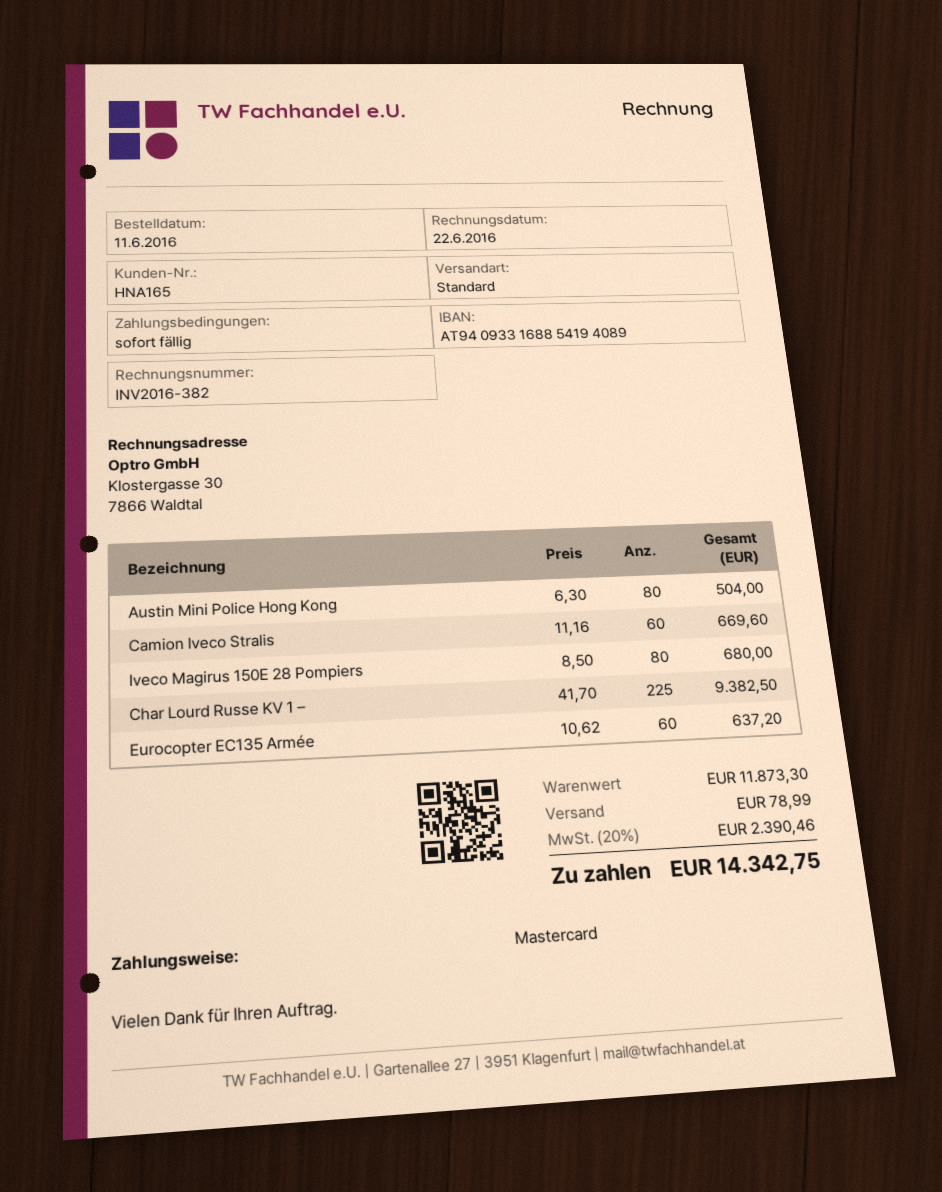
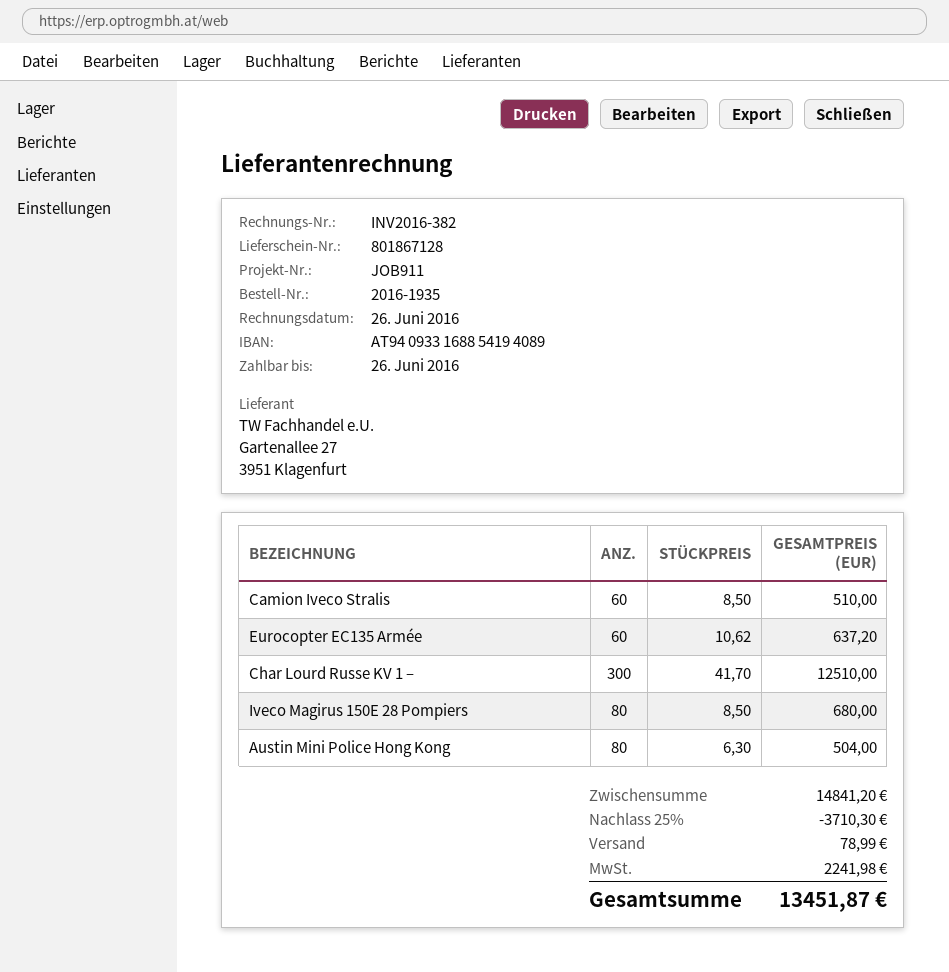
invoice date: 2016-06-22 -> 2016-06-26
Camion Iveco Stralis: 60 x 11.16 = 669.60 -> 60 x 8.50 = 510.00
Char Lourd Russe KV 1 –: 225 x 41.70 = 9382.50 -> 300 x 41.70 = 12510.00
subtotal: 11873.30 -> 14841.20
discount: none -> 25% = 3710.30
tax: 2390.46 -> 2241.98
total: 14342.75 -> 13451.87

